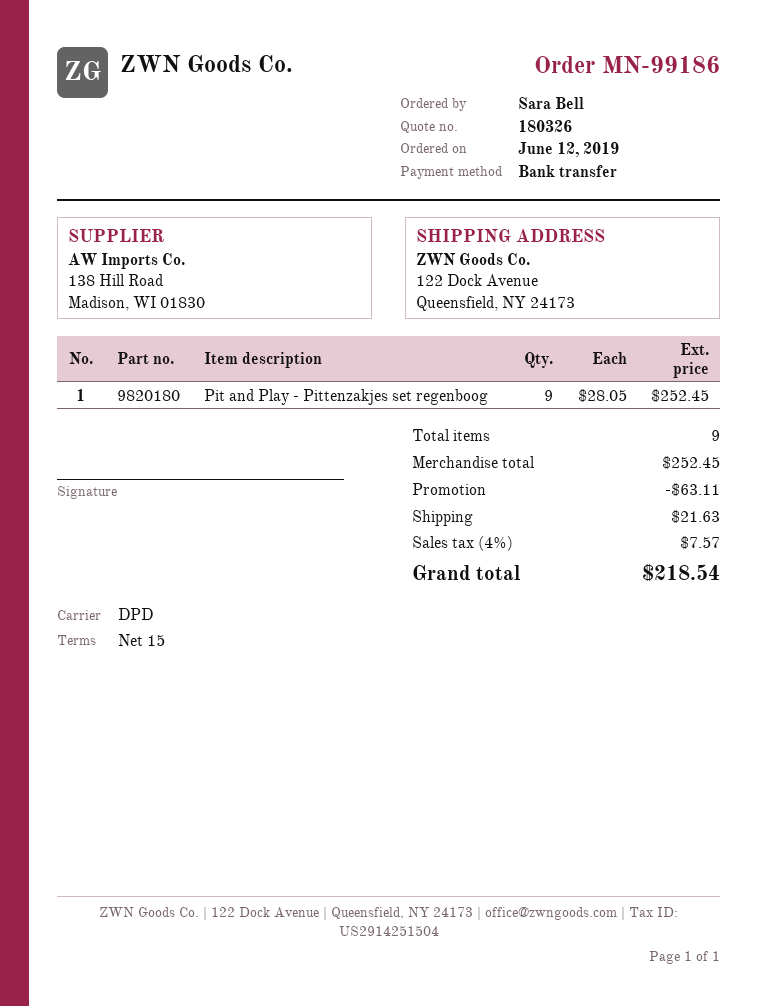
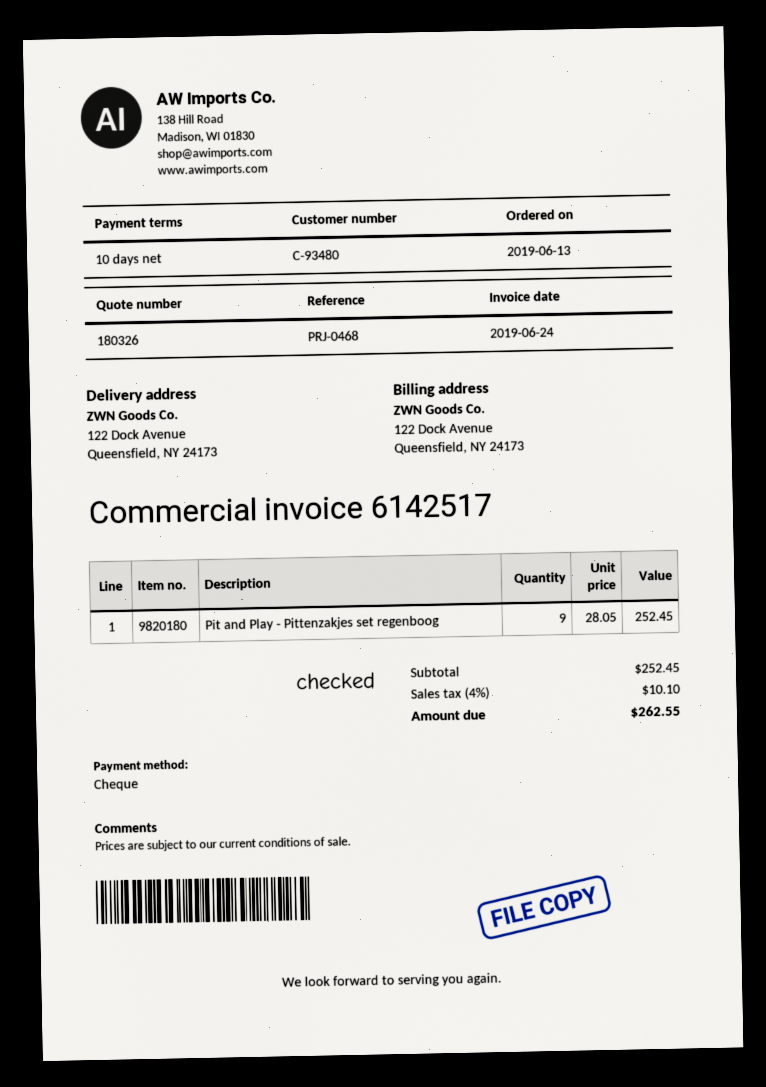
order date: 2019-06-12 -> 2019-06-13
payment terms: 15 days -> 10 days
payment method: bank transfer -> cheque
discount: 63.11 -> none
shipping: 21.63 -> none
tax: 4% = 7.57 -> 4% = 10.10
total: 218.54 -> 262.55

